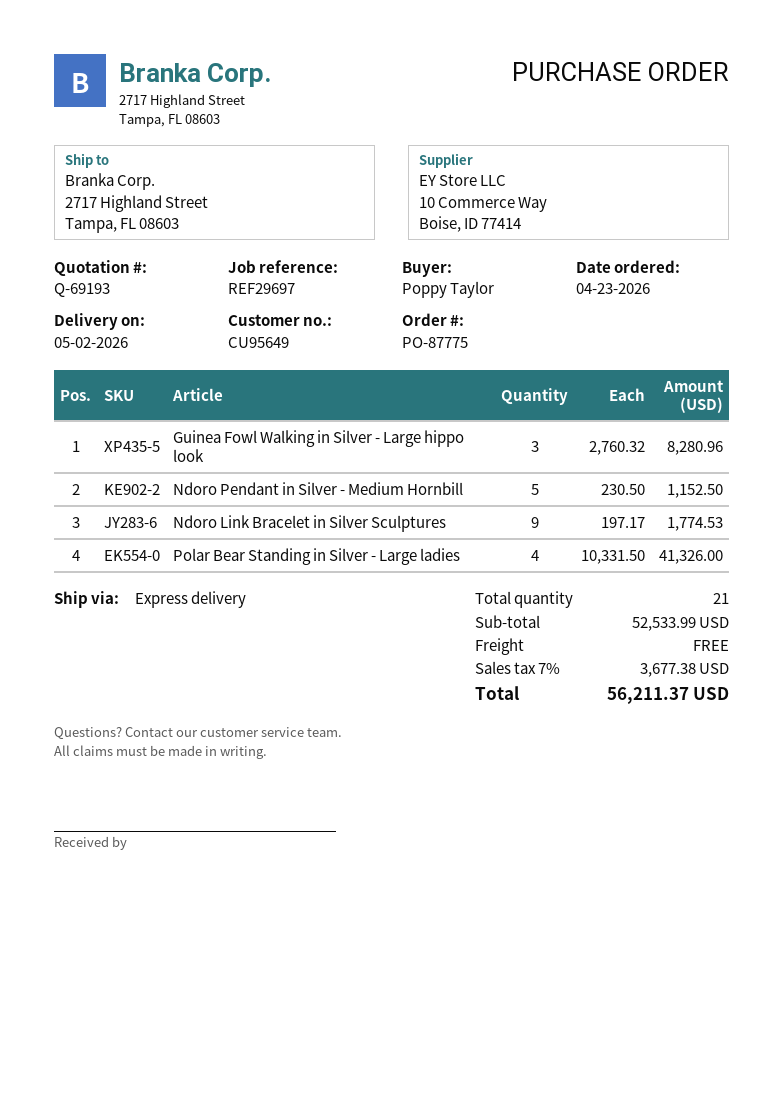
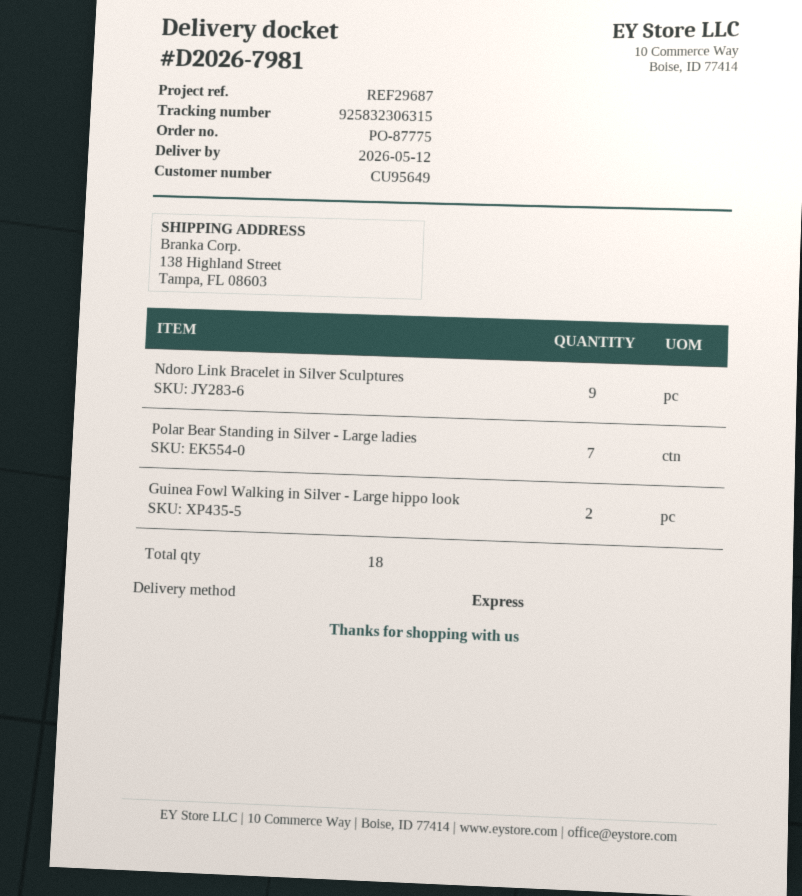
delivery date: 2026-05-02 -> 2026-05-12
reference: REF29697 -> REF29687
ship to: 2717 Highland Street, Tampa, FL 08603 -> 138 Highland Street, Tampa, FL 08603
Guinea Fowl Walking in Silver - Large hippo look: 3 -> 2
Ndoro Pendant in Silver - Medium Hornbill: 5 -> none
Polar Bear Standing in Silver - Large ladies: 4 -> 7
total quantity: 21 -> 18

